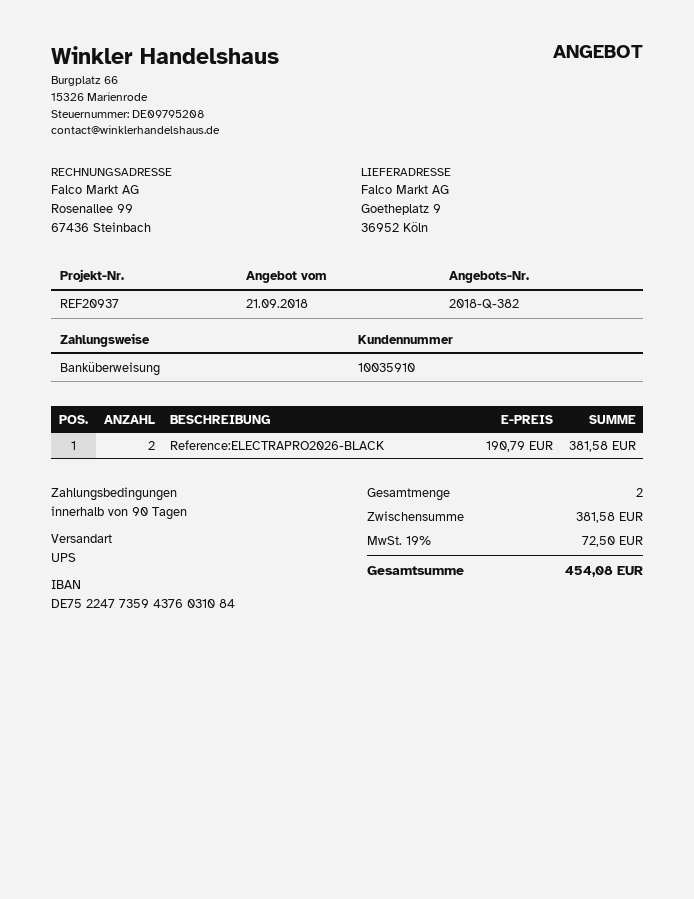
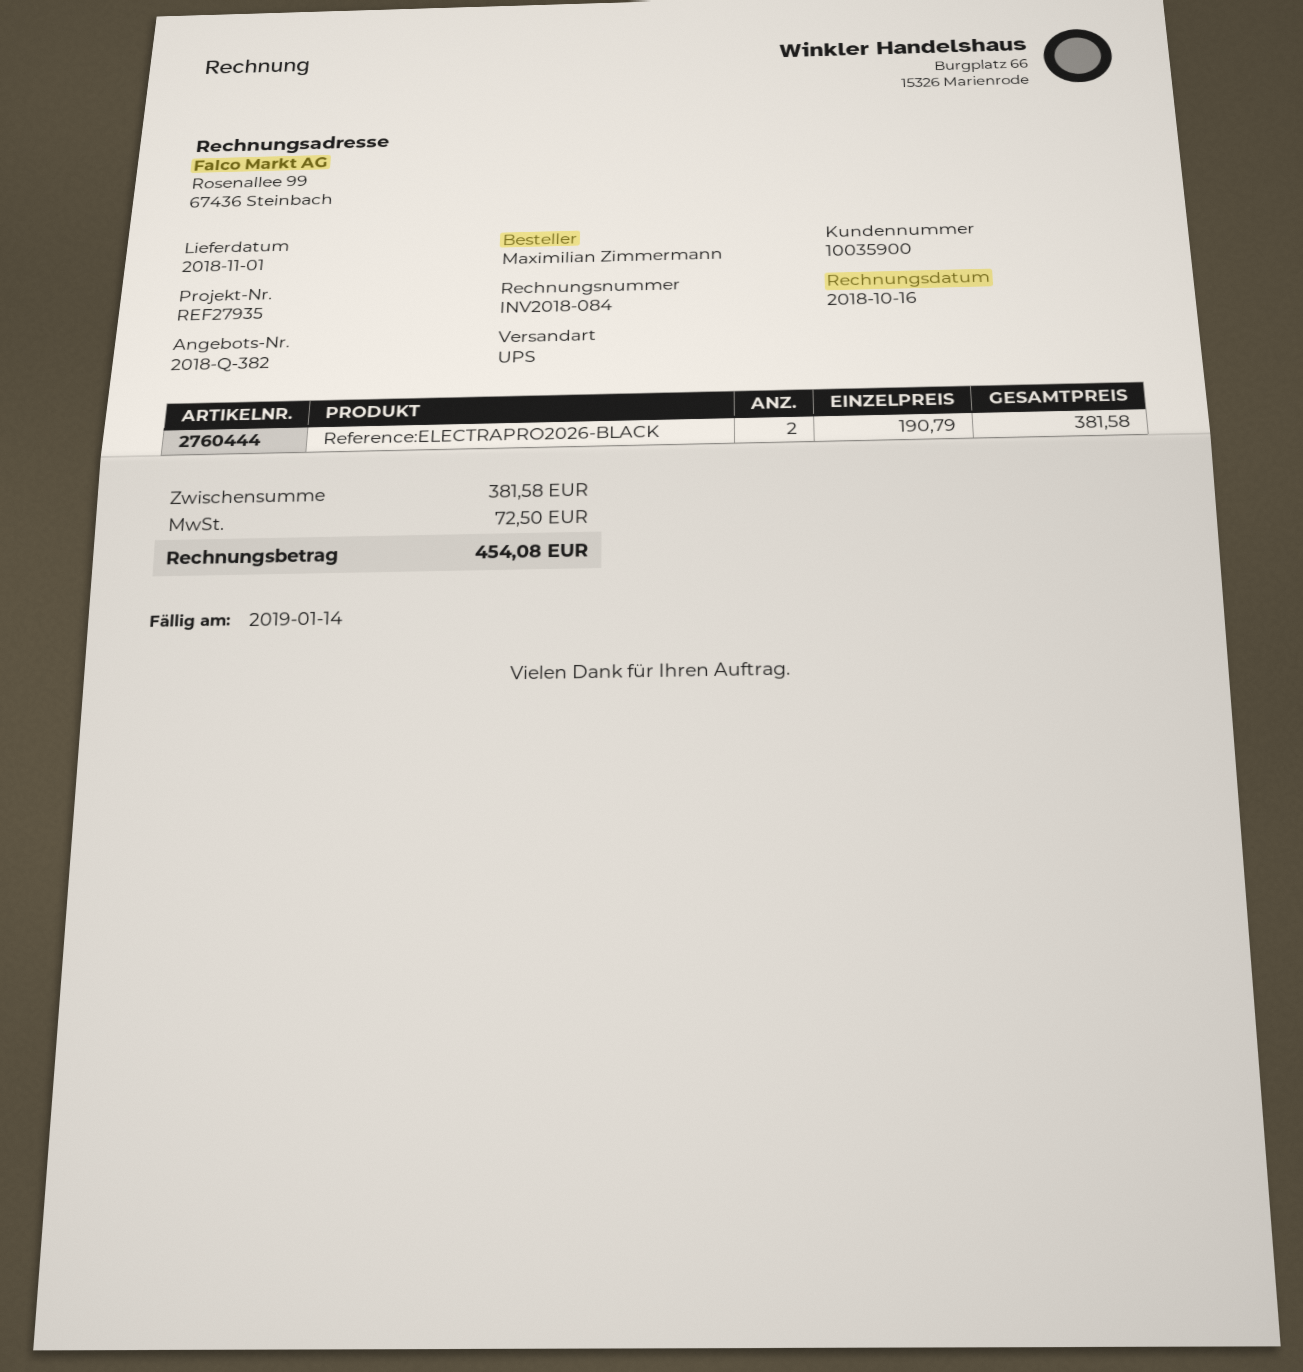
customer number: 10035910 -> 10035900
reference: REF20937 -> REF27935

